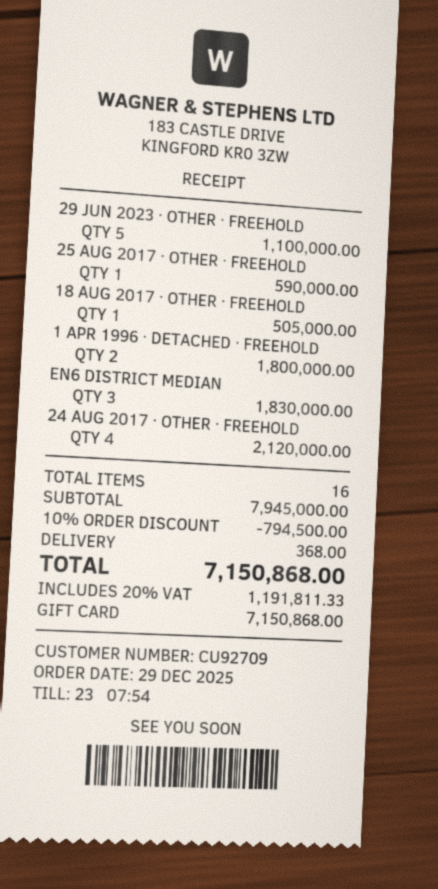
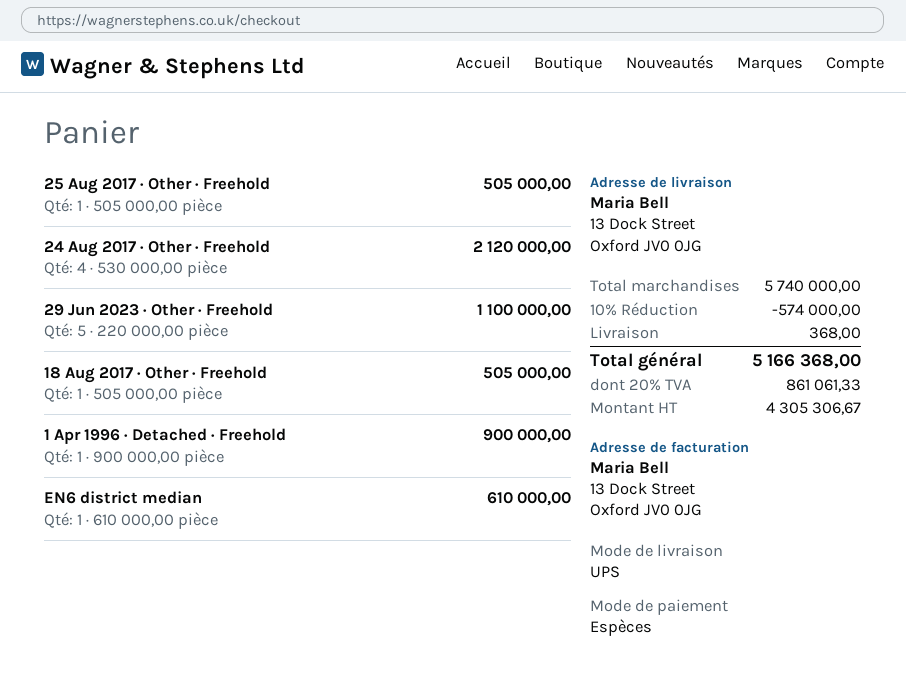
payment method: gift card -> cash
25 AUG 2017 · OTHER · FREEHOLD: 1 for 590000.00 -> 1 for 505000.00
1 APR 1996 · DETACHED · FREEHOLD: 2 for 1800000.00 -> 1 for 900000.00
EN6 DISTRICT MEDIAN: 3 for 1830000.00 -> 1 for 610000.00
subtotal: 7945000.00 -> 5740000.00
discount: 10% = 794500.00 -> 10% = 574000.00
tax: 20% = 1191811.33 -> 20% = 861061.33
total: 7150868.00 -> 5166368.00

